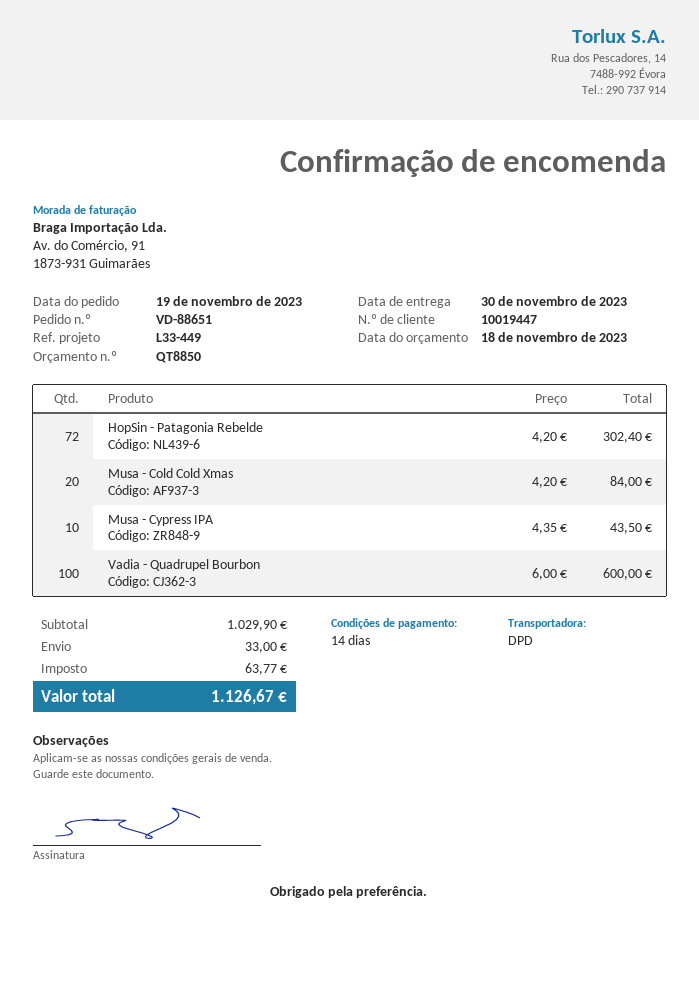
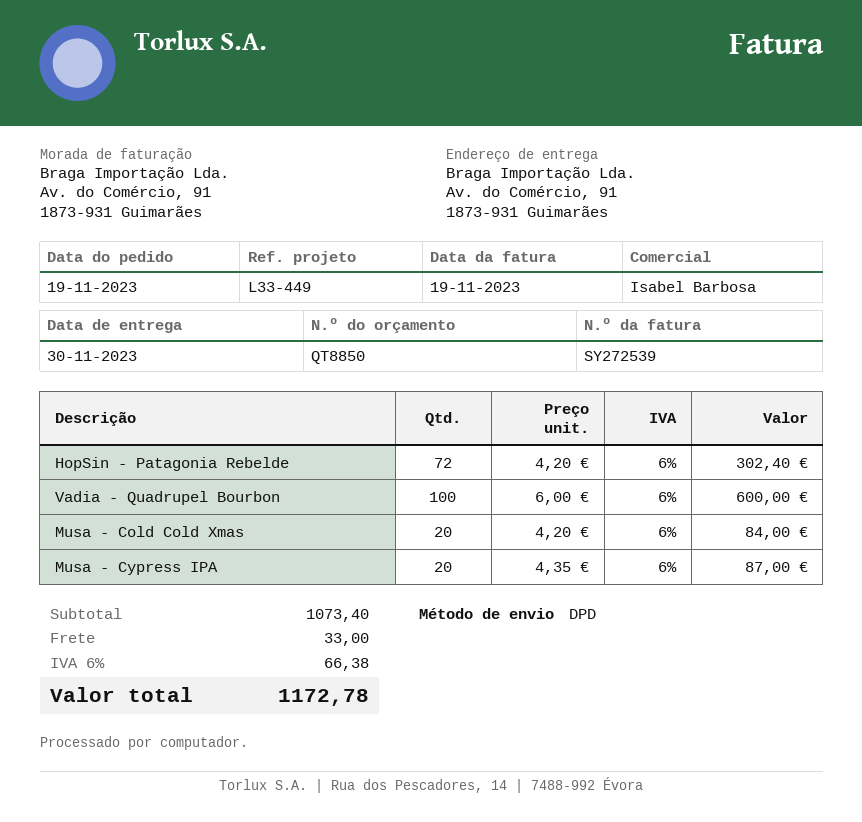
Musa - Cypress IPA: 10 x 4.35 = 43.50 -> 20 x 4.35 = 87.00
subtotal: 1029.90 -> 1073.40
tax: 63.77 -> 66.38
total: 1126.67 -> 1172.78

